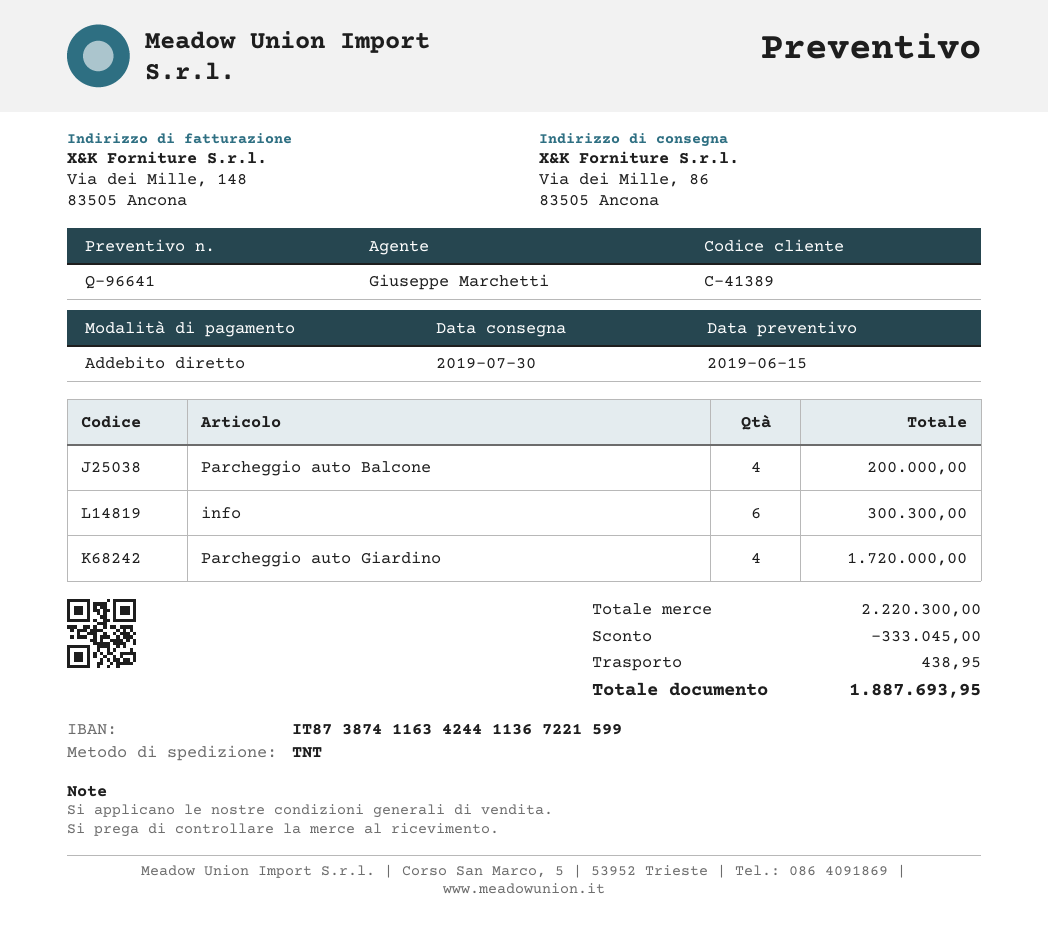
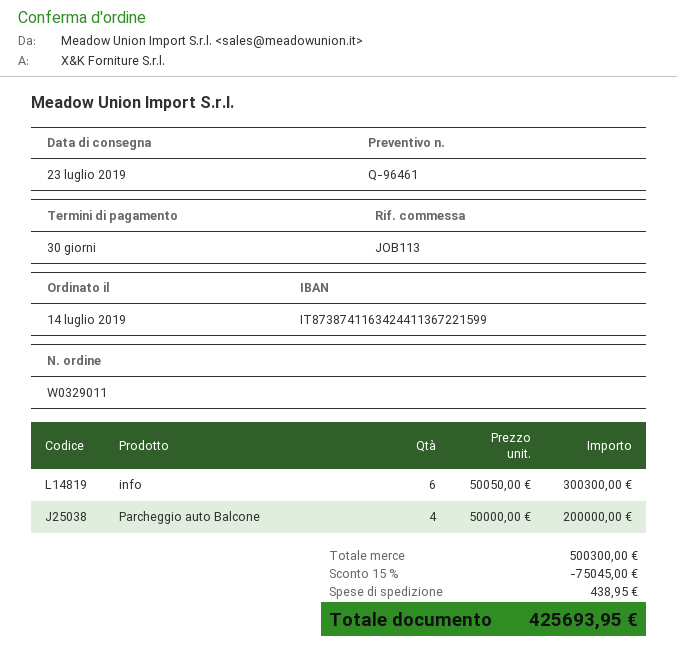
quote number: Q-96641 -> Q-96461
delivery date: 2019-07-30 -> 2019-07-23
Parcheggio auto Giardino: 4 for 1720000.00 -> none
subtotal: 2220300.00 -> 500300.00
discount: 333045.00 -> 75045.00
total: 1887693.95 -> 425693.95

